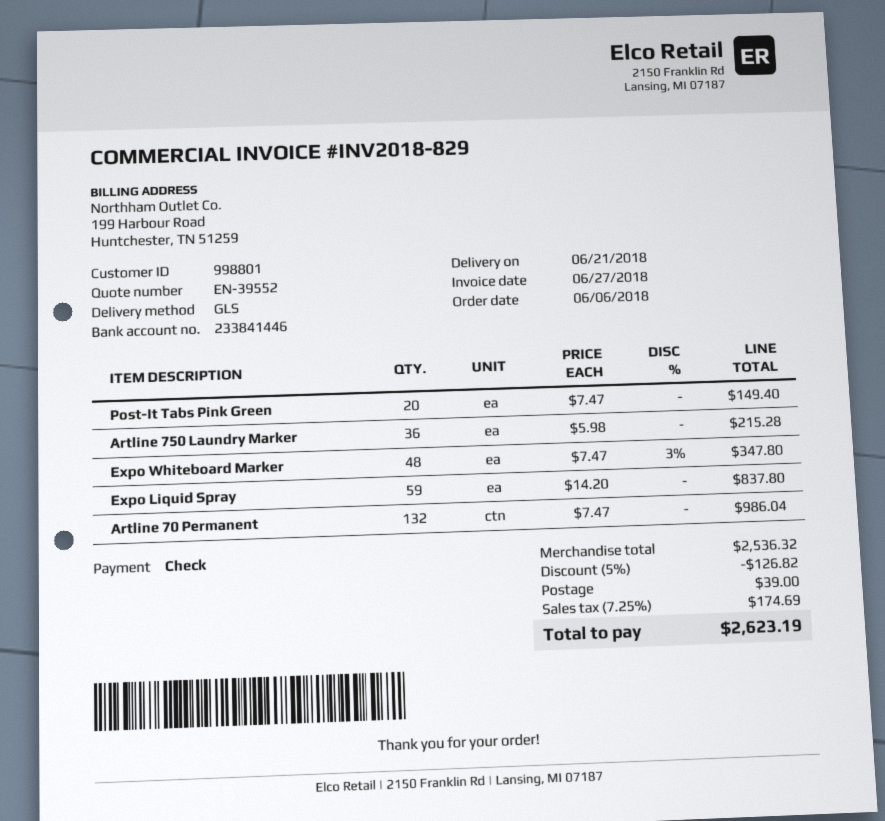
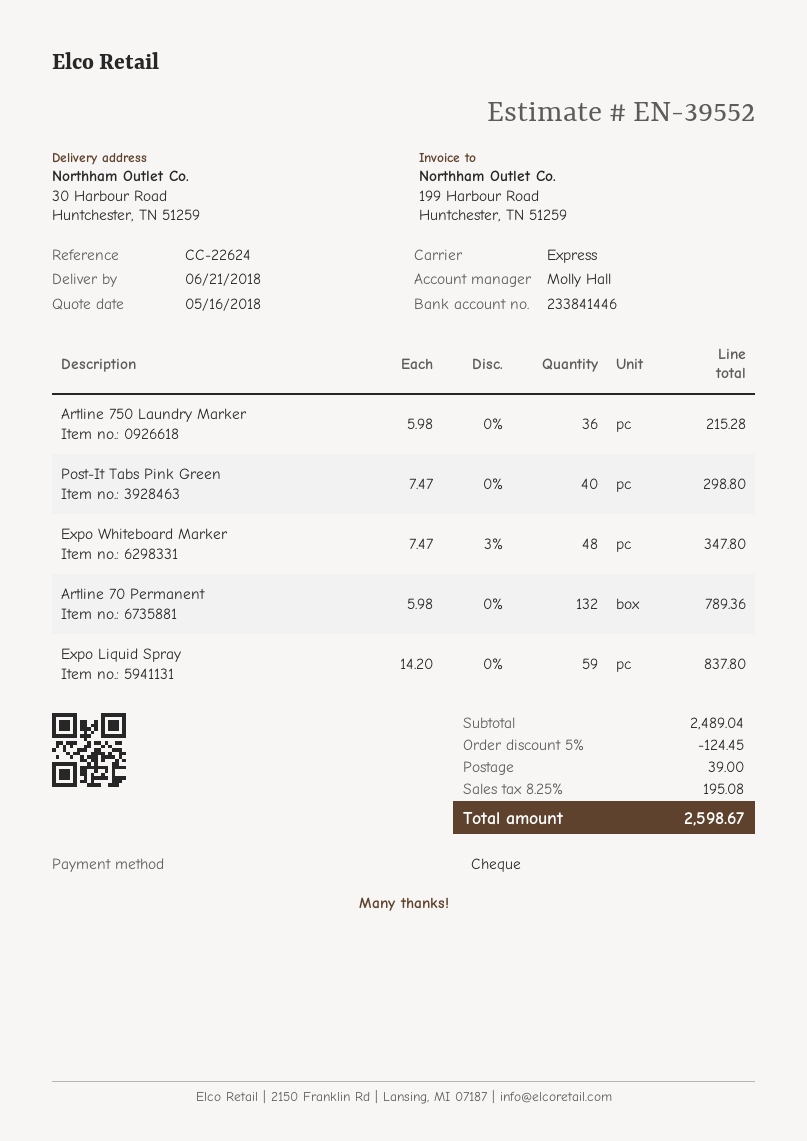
shipping method: GLS -> express
Post-It Tabs Pink Green: 20 x 7.47 = 149.40 -> 40 x 7.47 = 298.80
Artline 70 Permanent: 132 x 7.47 = 986.04 -> 132 x 5.98 = 789.36
subtotal: 2536.32 -> 2489.04
discount: 5% = 126.82 -> 5% = 124.45
tax: 7.25% = 174.69 -> 8.25% = 195.08
total: 2623.19 -> 2598.67

